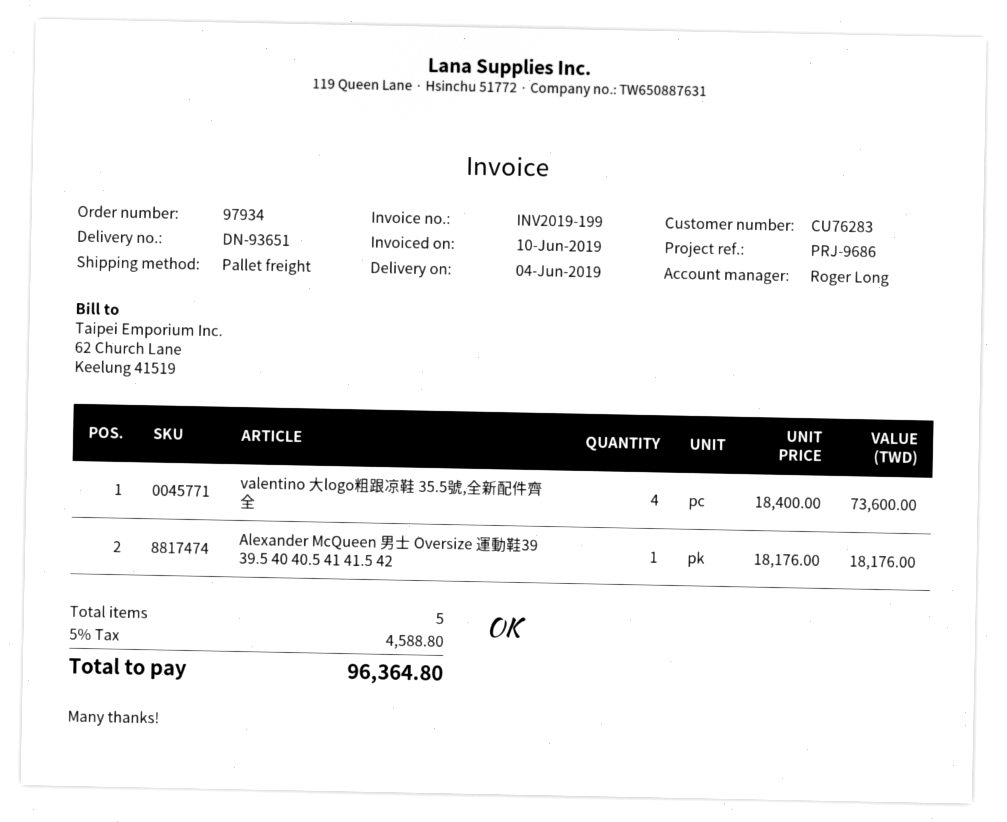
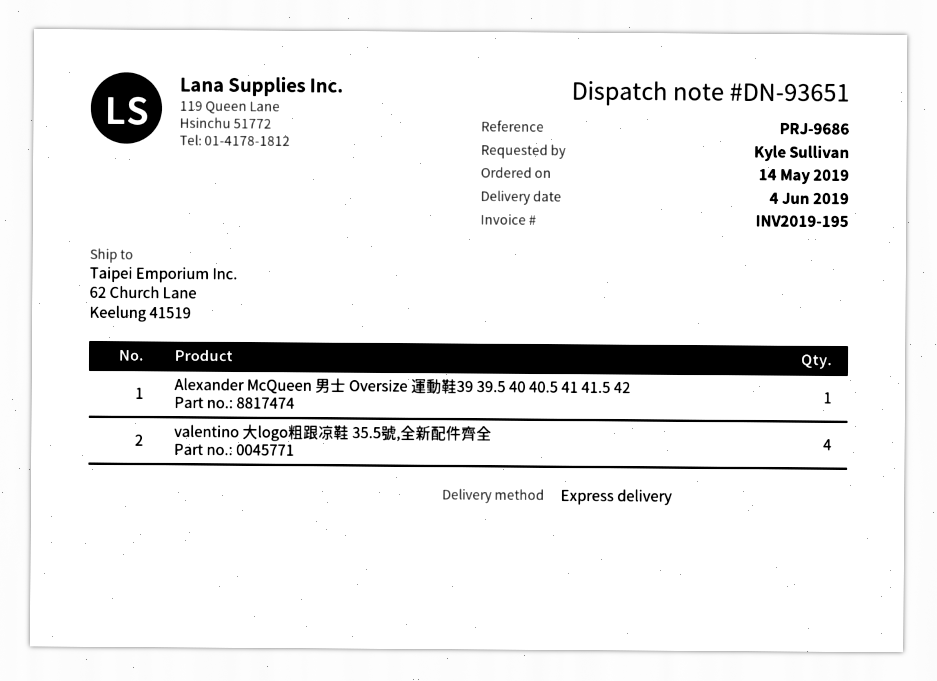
invoice number: INV2019-199 -> INV2019-195
shipping method: pallet freight -> express

